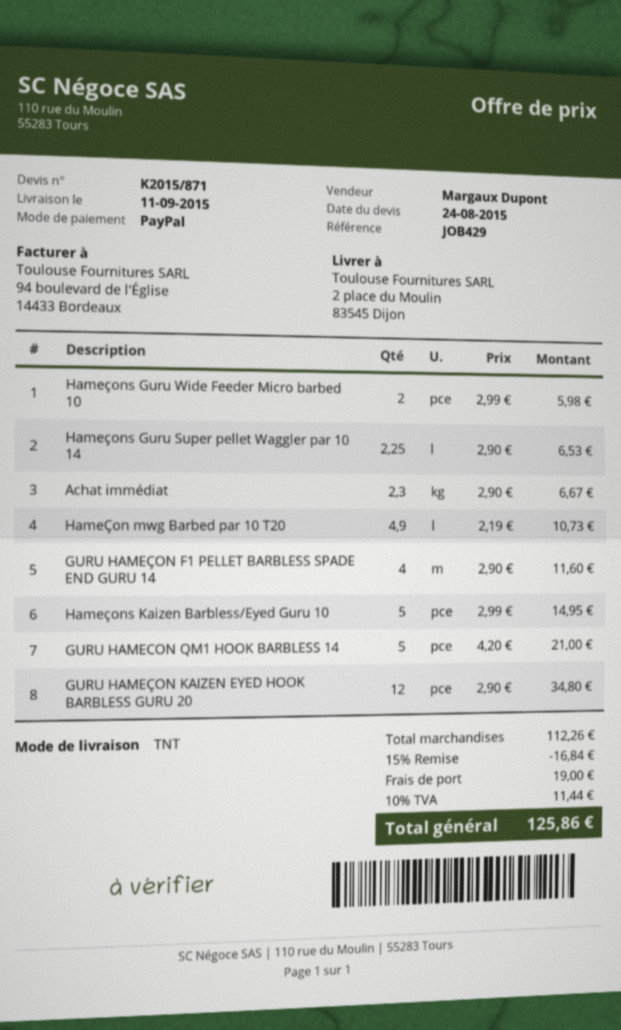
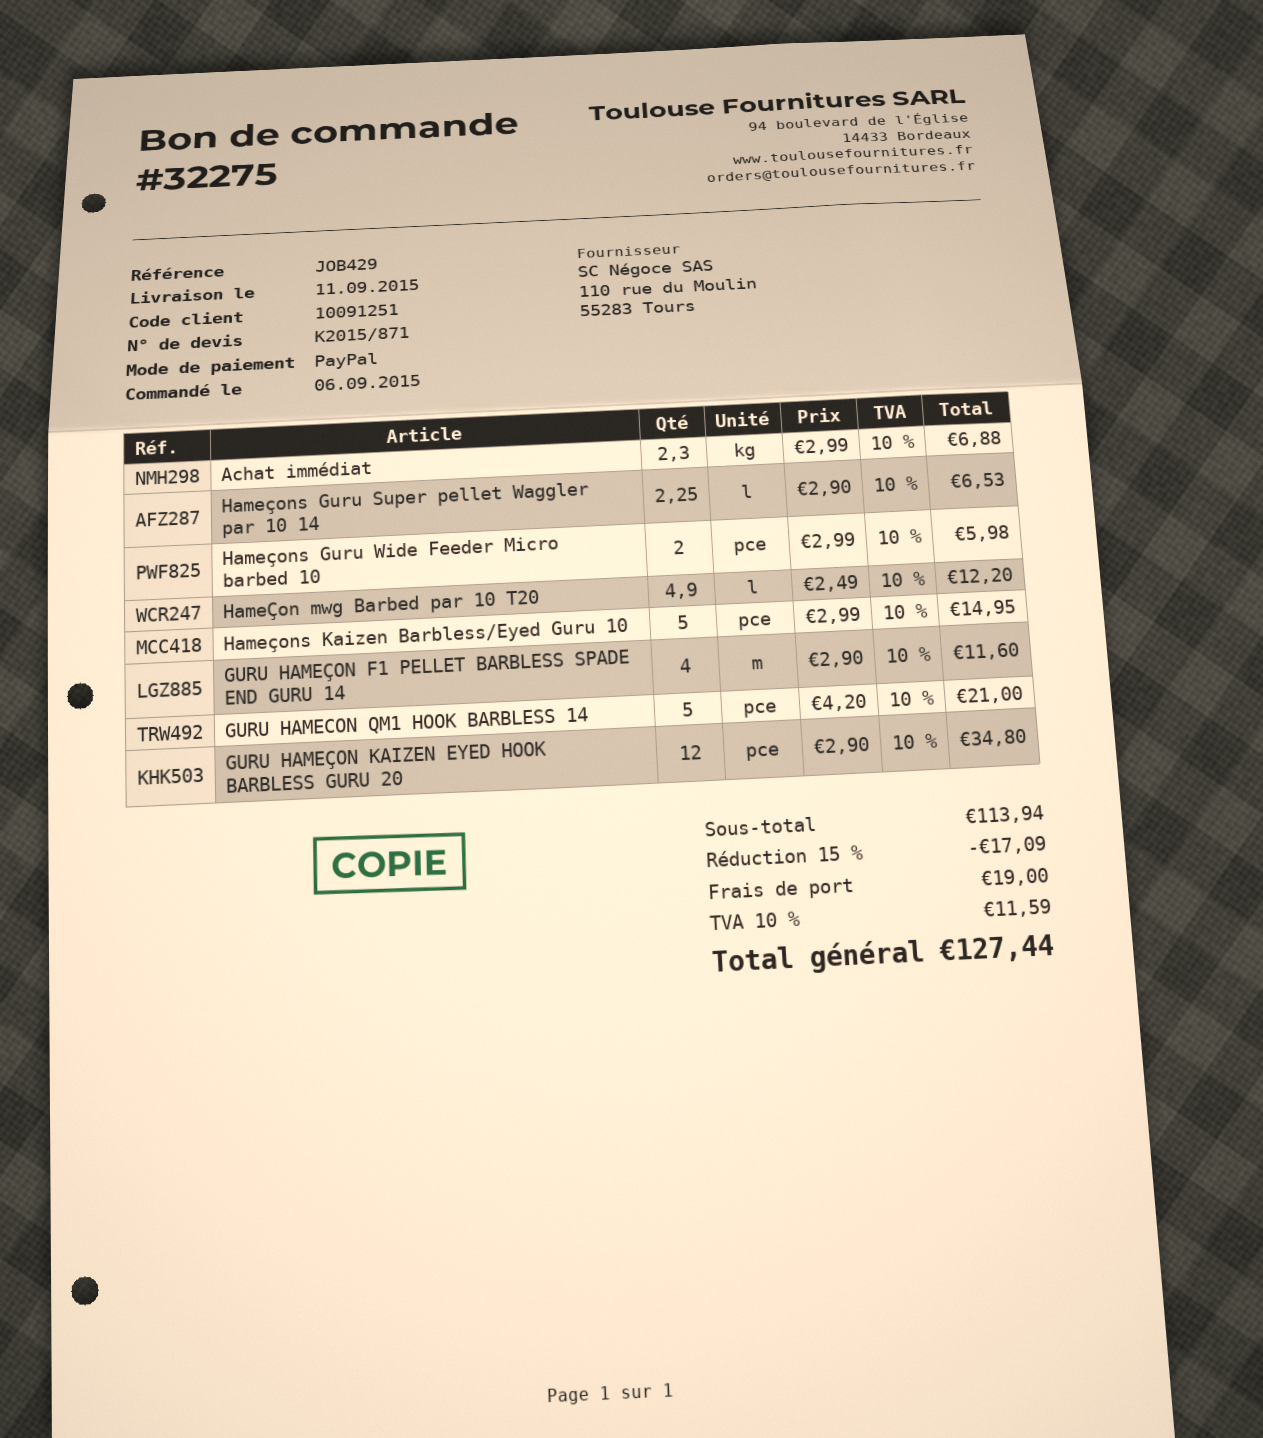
Achat immédiat: 2.3 x 2.90 = 6.67 -> 2.3 x 2.99 = 6.88
HameÇon mwg Barbed par 10 T20: 4.9 x 2.19 = 10.73 -> 4.9 x 2.49 = 12.20
subtotal: 112.26 -> 113.94
discount: 15% = 16.84 -> 15% = 17.09
tax: 10% = 11.44 -> 10% = 11.59
total: 125.86 -> 127.44

